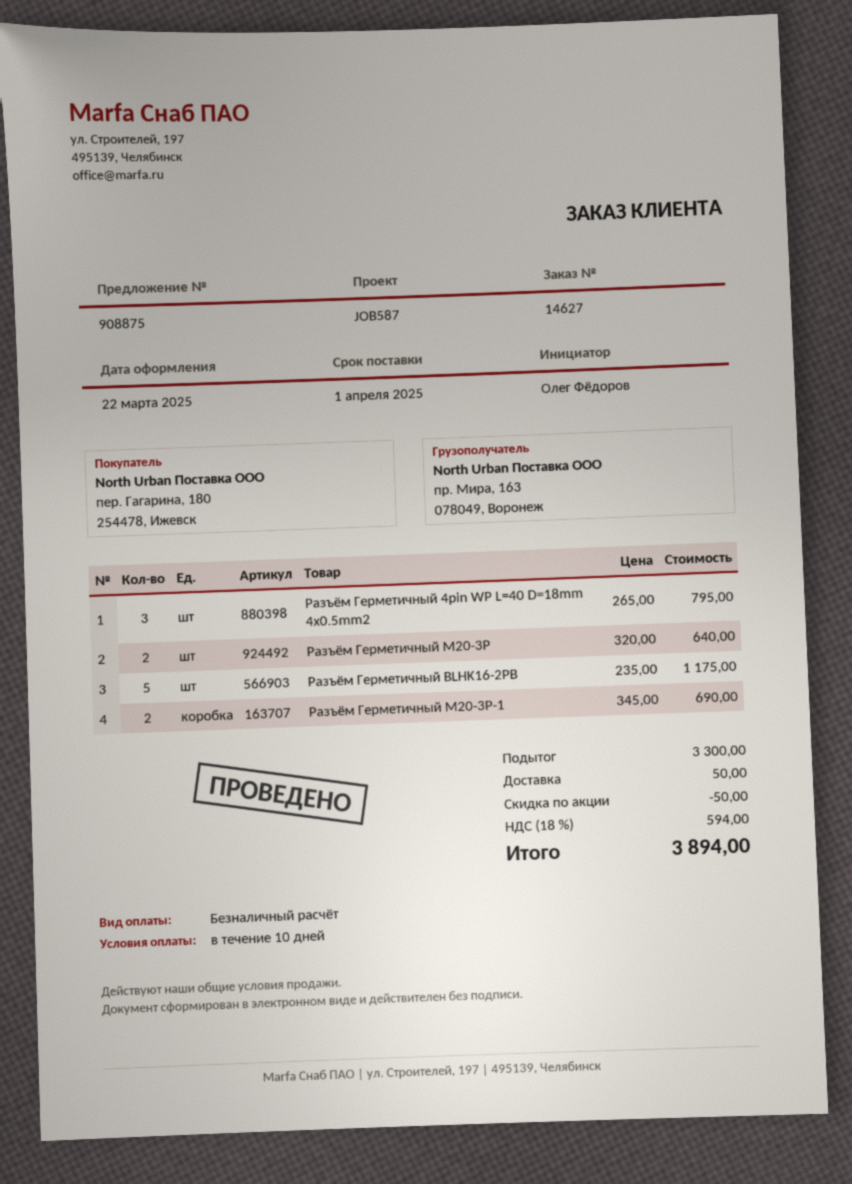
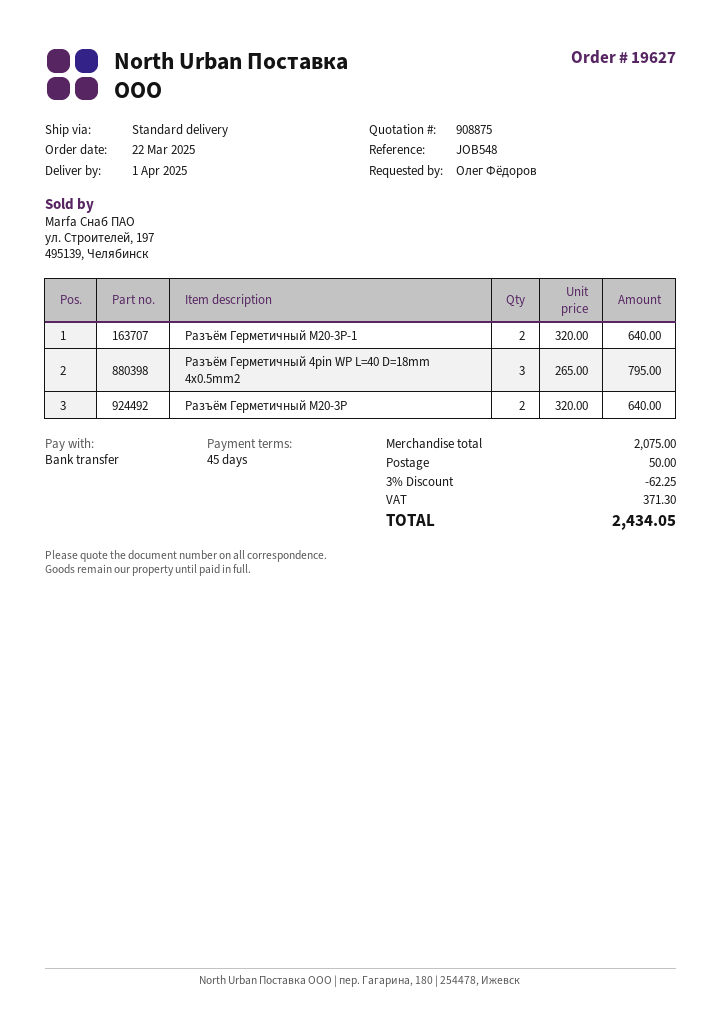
order number: 14627 -> 19627
payment terms: 10 days -> 45 days
reference: JOB587 -> JOB548
Разъём Герметичный BLHK16-2PB: 5 x 235.00 = 1175.00 -> none
Разъём Герметичный M20-3P-1: 2 x 345.00 = 690.00 -> 2 x 320.00 = 640.00
subtotal: 3300.00 -> 2075.00
discount: 50.00 -> 62.25
tax: 594.00 -> 371.30
total: 3894.00 -> 2434.05

